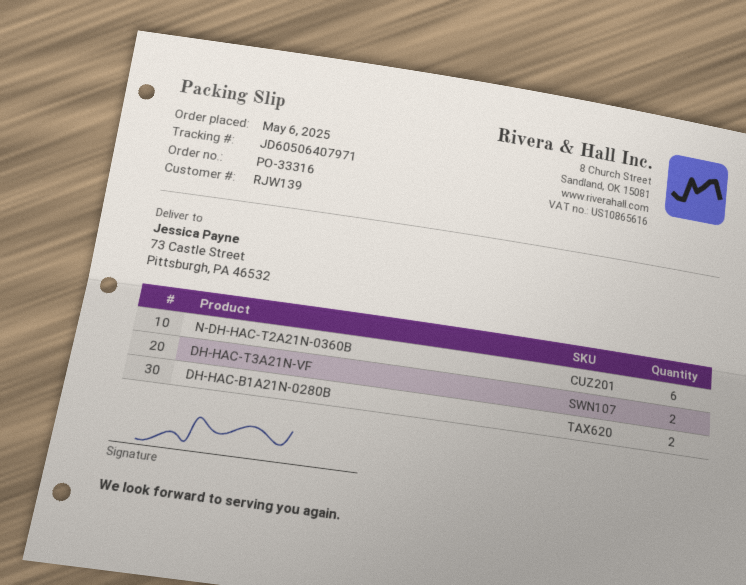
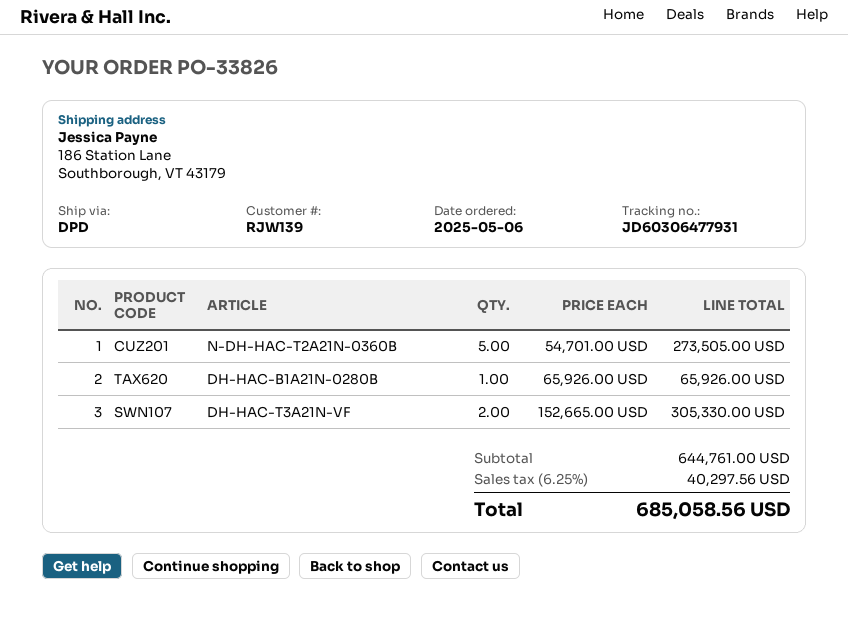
order number: PO-33316 -> PO-33826
tracking number: JD60506407971 -> JD60306477931
ship to: 73 Castle Street, Pittsburgh, PA 46532 -> 186 Station Lane, Southborough, VT 43179
N-DH-HAC-T2A21N-0360B: 6 -> 5
DH-HAC-B1A21N-0280B: 2 -> 1

